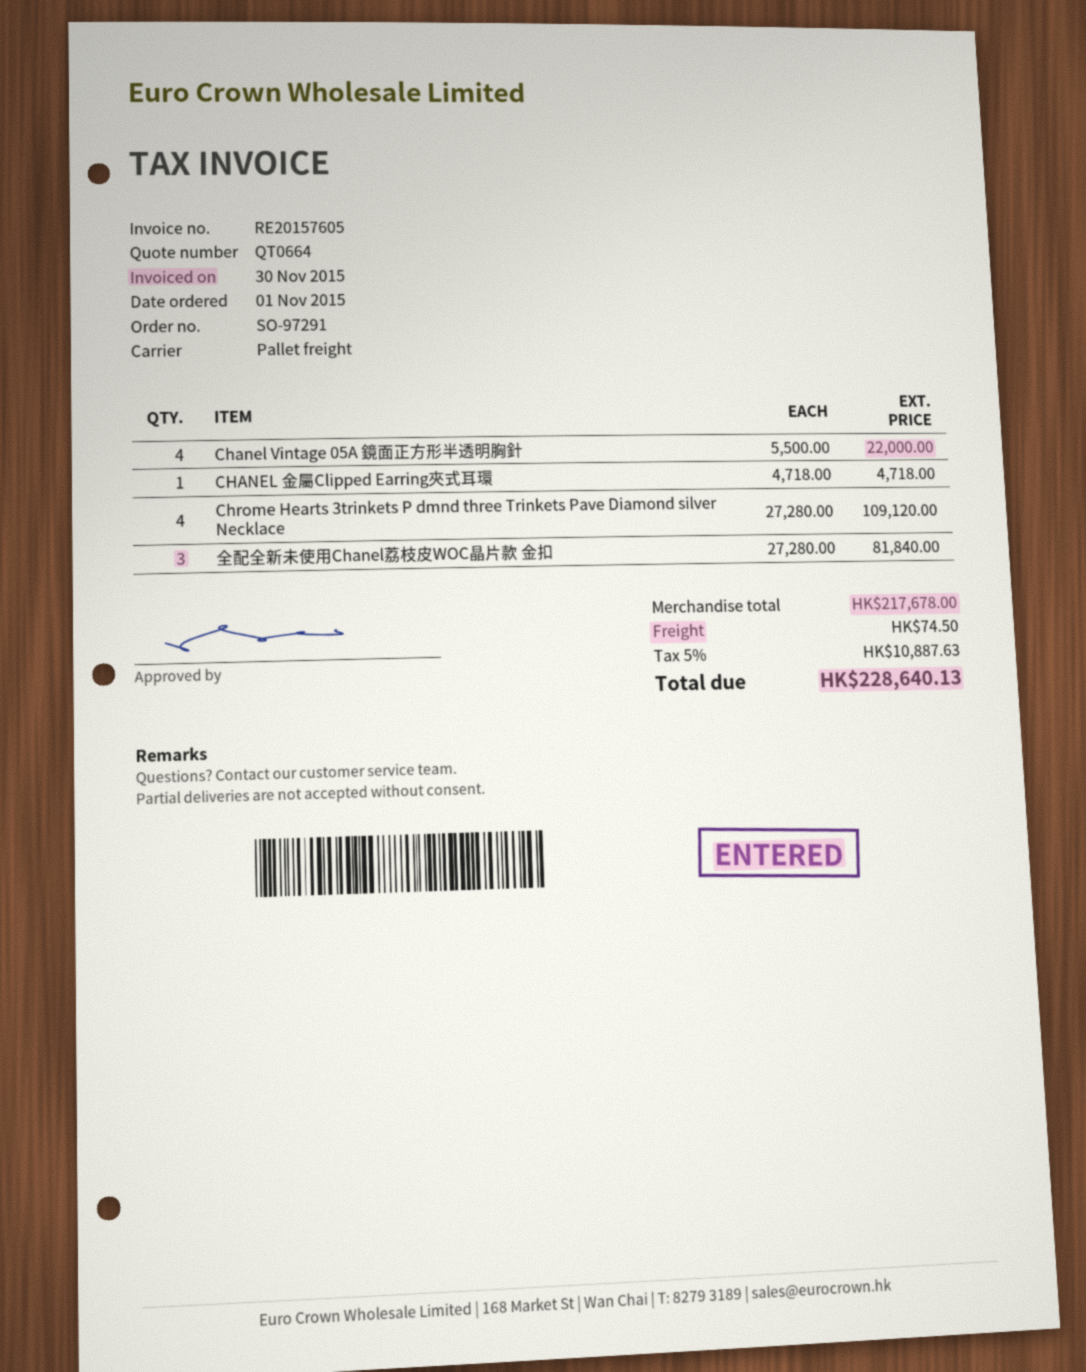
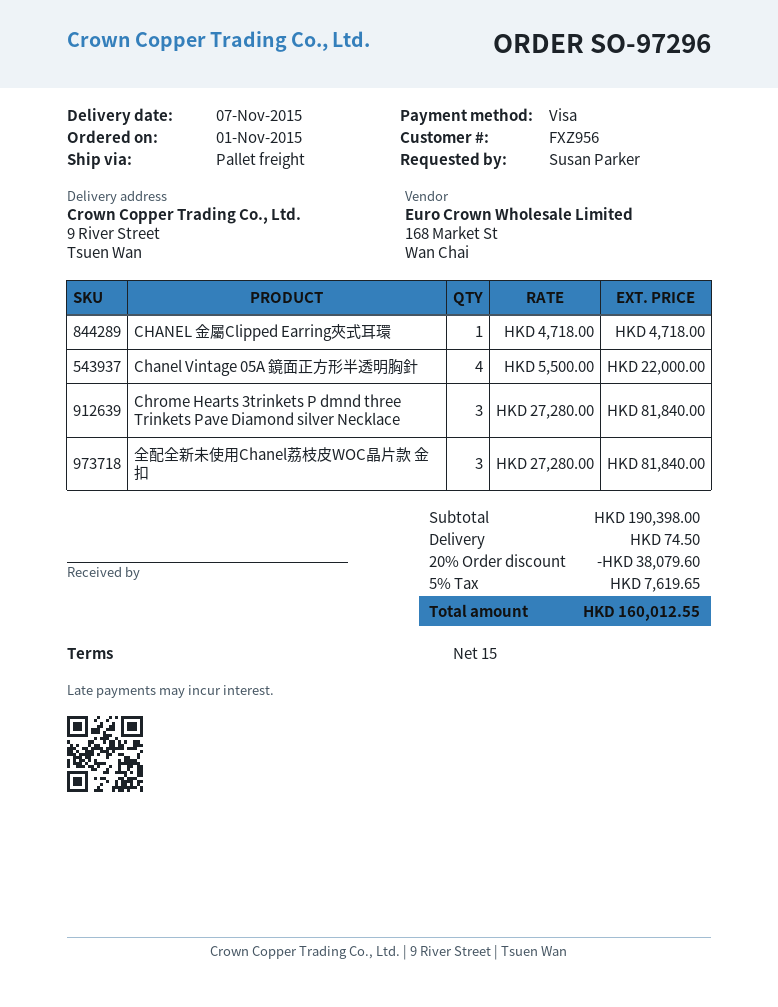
order number: SO-97291 -> SO-97296
Chrome Hearts 3trinkets P dmnd three Trinkets Pave Diamond silver Necklace: 4 x 27280.00 = 109120.00 -> 3 x 27280.00 = 81840.00
subtotal: 217678.00 -> 190398.00
discount: none -> 20% = 38079.60
tax: 5% = 10887.63 -> 5% = 7619.65
total: 228640.13 -> 160012.55

